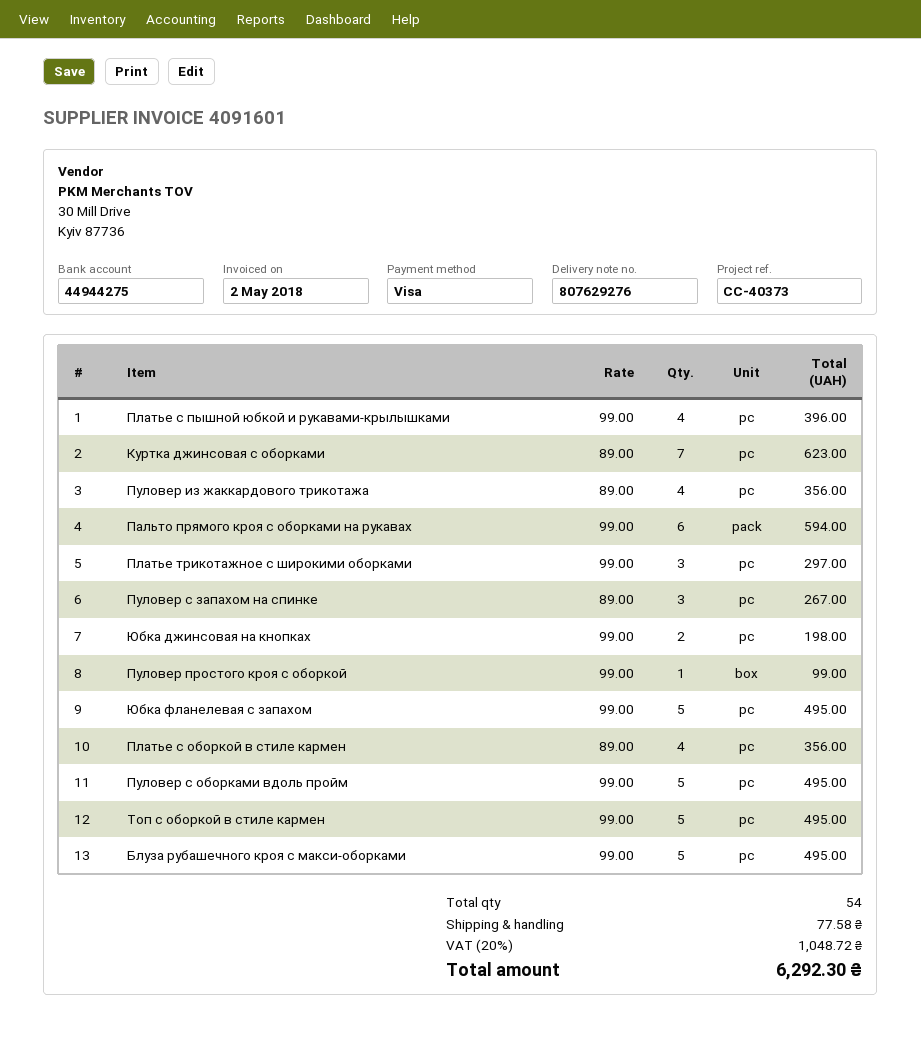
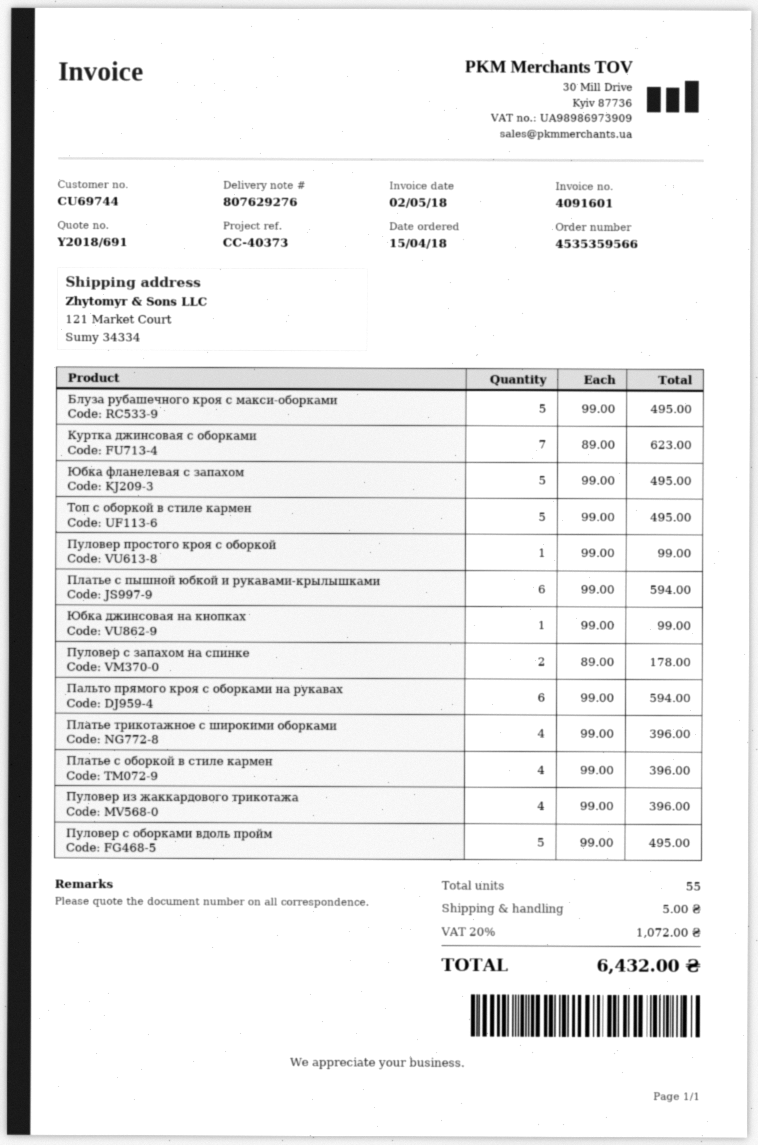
Платье с пышной юбкой и рукавами-крылышками: 4 x 99.00 = 396.00 -> 6 x 99.00 = 594.00
Пуловер из жаккардового трикотажа: 4 x 89.00 = 356.00 -> 4 x 99.00 = 396.00
Платье трикотажное с широкими оборками: 3 x 99.00 = 297.00 -> 4 x 99.00 = 396.00
Пуловер с запахом на спинке: 3 x 89.00 = 267.00 -> 2 x 89.00 = 178.00
Юбка джинсовая на кнопках: 2 x 99.00 = 198.00 -> 1 x 99.00 = 99.00
Платье с оборкой в стиле кармен: 4 x 89.00 = 356.00 -> 4 x 99.00 = 396.00
total quantity: 54 -> 55
shipping: 77.58 -> 5.00
tax: 20% = 1048.72 -> 20% = 1072.00
total: 6292.30 -> 6432.00

